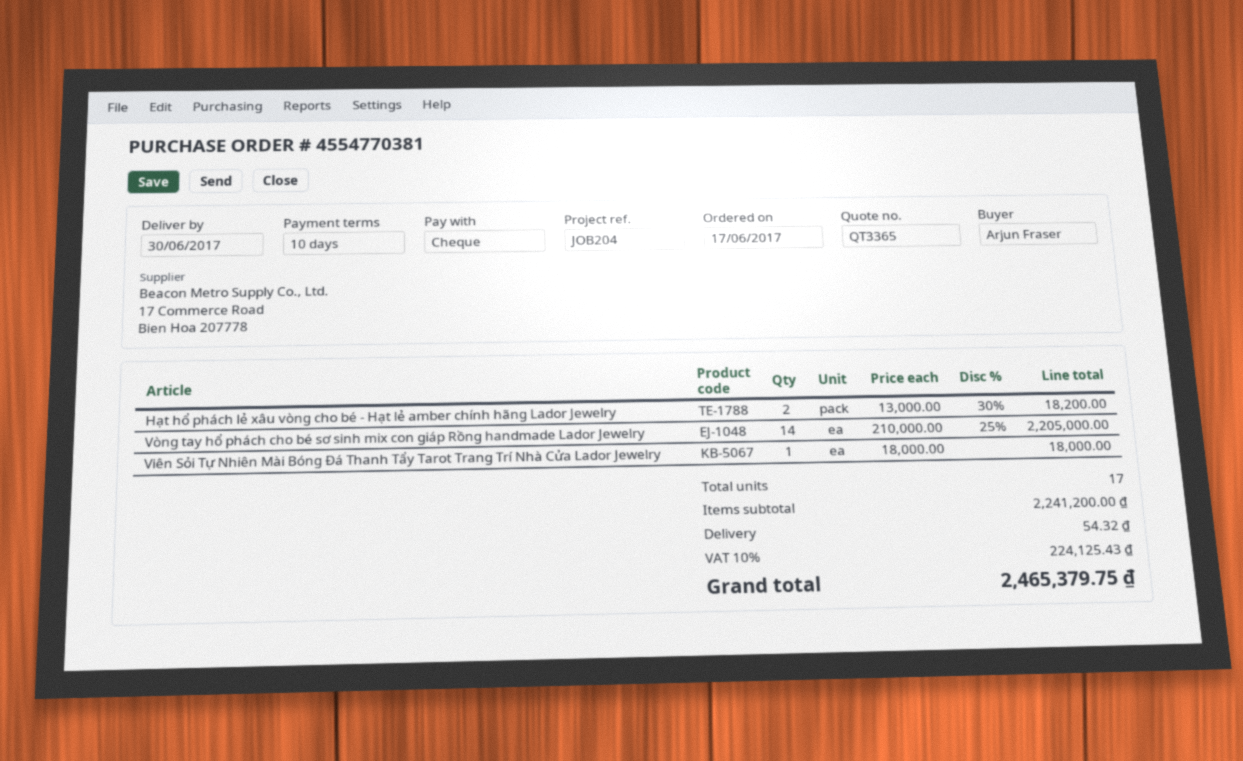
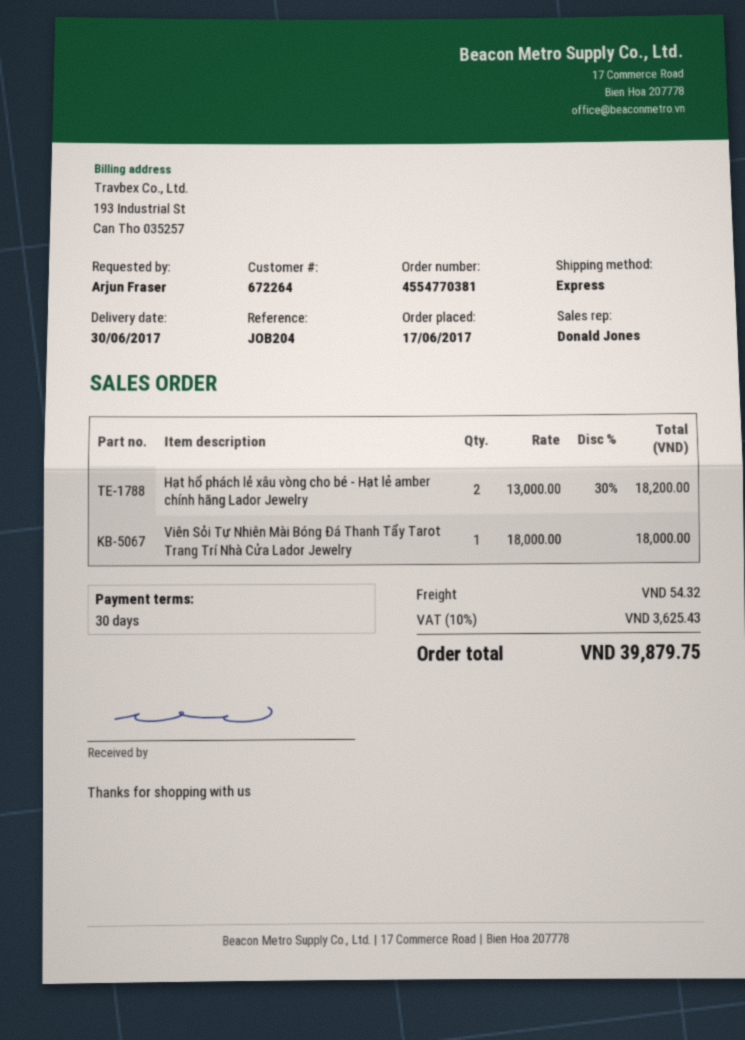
payment terms: 10 days -> 30 days
Vòng tay hổ phách cho bé sơ sinh mix con giáp Rồng handmade Lador Jewelry: 14 x 210000.00 - 25% = 2205000.00 -> none
tax: 10% = 224125.43 -> 10% = 3625.43
total: 2465379.75 -> 39879.75

